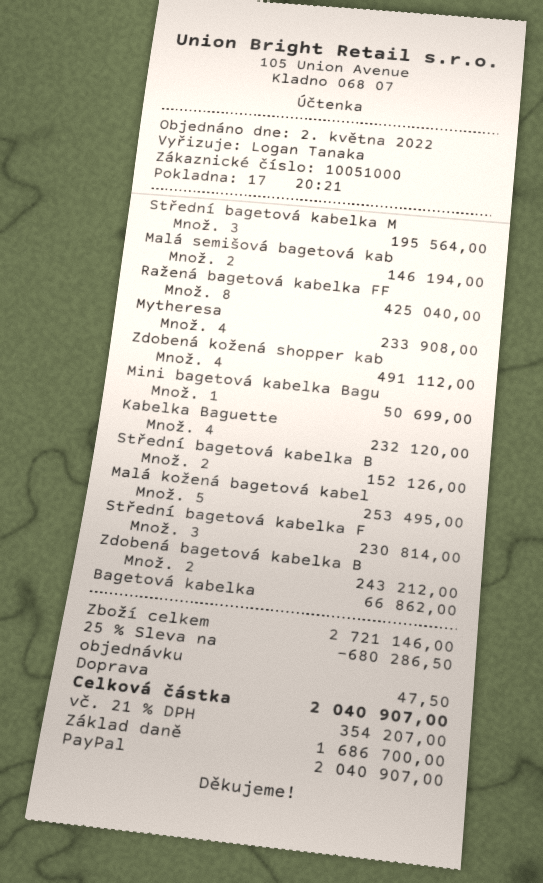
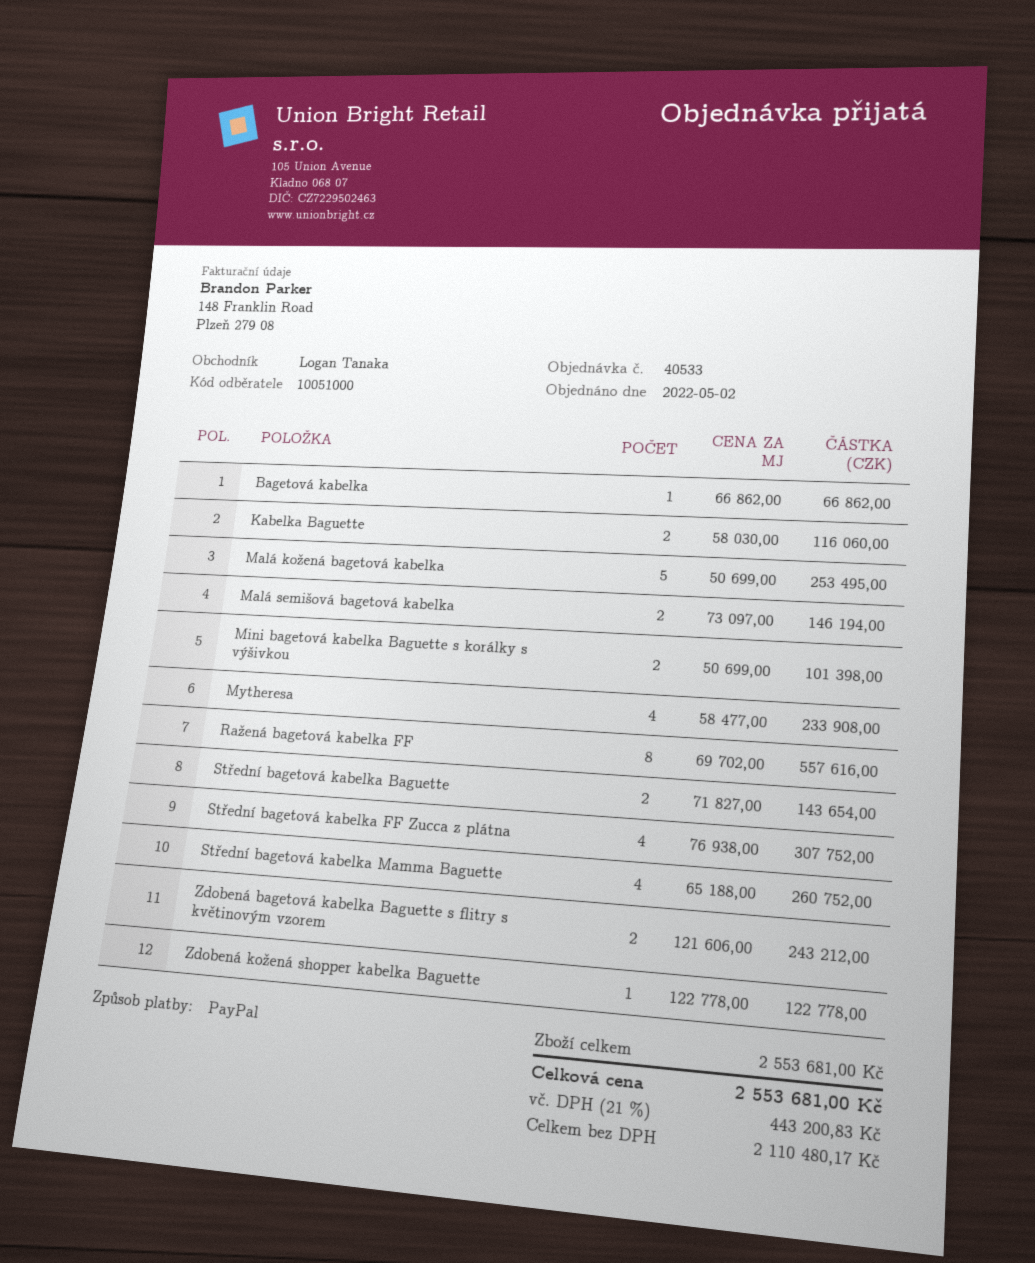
Střední bagetová kabelka M: 3 for 195564.00 -> 4 for 260752.00
Ražená bagetová kabelka FF: 8 for 425040.00 -> 8 for 557616.00
Zdobená kožená shopper kab: 4 for 491112.00 -> 1 for 122778.00
Mini bagetová kabelka Bagu: 1 for 50699.00 -> 2 for 101398.00
Kabelka Baguette: 4 for 232120.00 -> 2 for 116060.00
Střední bagetová kabelka B: 2 for 152126.00 -> 2 for 143654.00
Střední bagetová kabelka F: 3 for 230814.00 -> 4 for 307752.00
subtotal: 2721146.00 -> 2553681.00
discount: 25% = 680286.50 -> none
shipping: 47.50 -> none
net: 1686700.00 -> 2110480.17
tax: 21% = 354207.00 -> 21% = 443200.83
total: 2040907.00 -> 2553681.00

